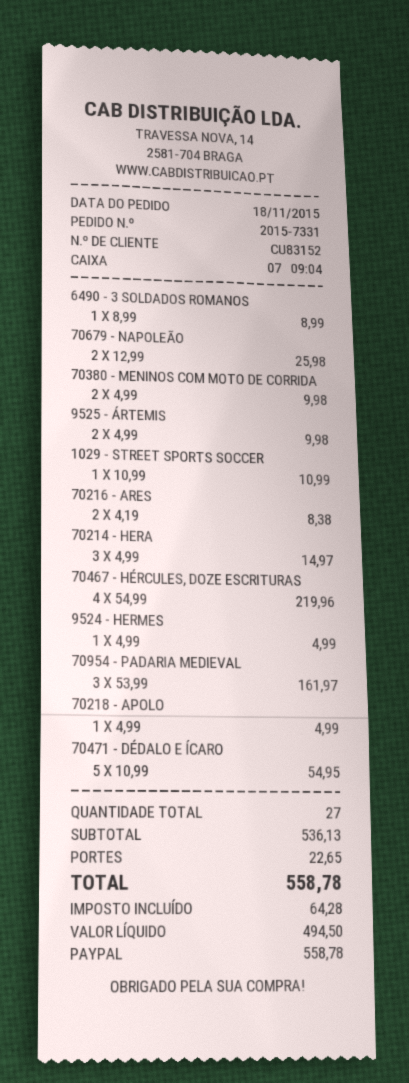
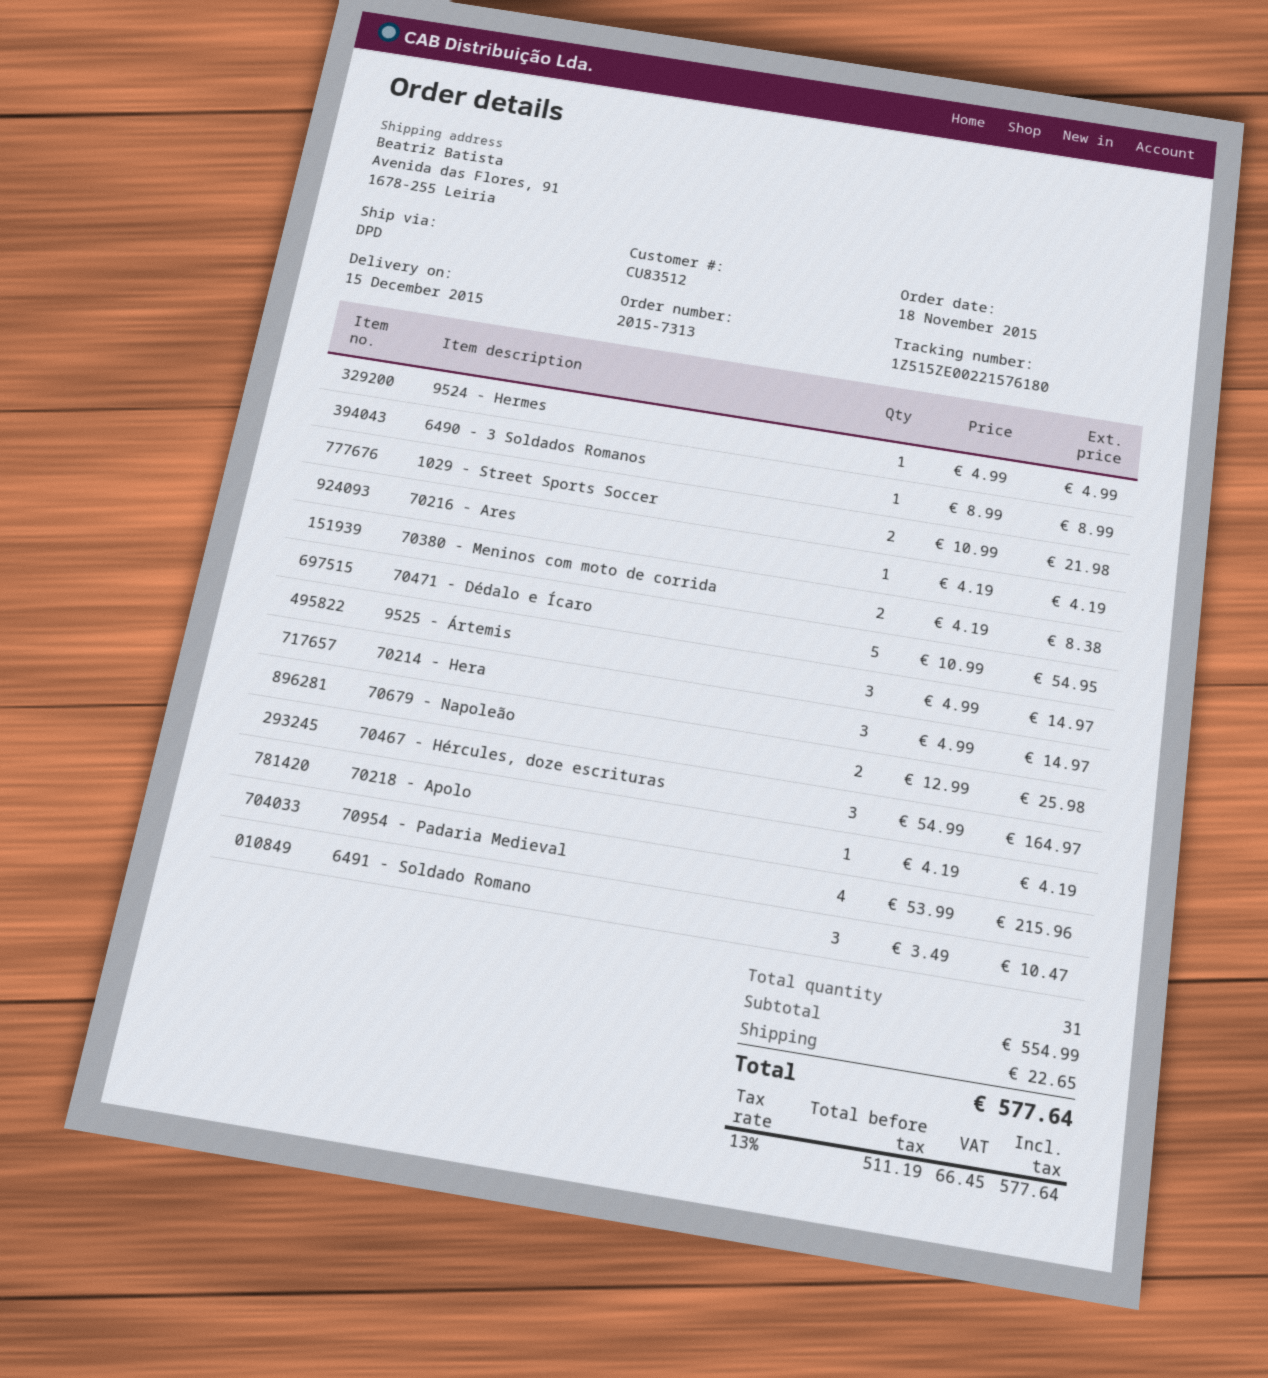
order number: 2015-7331 -> 2015-7313
customer number: CU83152 -> CU83512
70380 - MENINOS COM MOTO DE CORRIDA: 2 x 4.99 = 9.98 -> 2 x 4.19 = 8.38
9525 - ÁRTEMIS: 2 x 4.99 = 9.98 -> 3 x 4.99 = 14.97
1029 - STREET SPORTS SOCCER: 1 x 10.99 = 10.99 -> 2 x 10.99 = 21.98
70216 - ARES: 2 x 4.19 = 8.38 -> 1 x 4.19 = 4.19
70467 - HÉRCULES, DOZE ESCRITURAS: 4 x 54.99 = 219.96 -> 3 x 54.99 = 164.97
70954 - PADARIA MEDIEVAL: 3 x 53.99 = 161.97 -> 4 x 53.99 = 215.96
70218 - APOLO: 1 x 4.99 = 4.99 -> 1 x 4.19 = 4.19
6491 - Soldado Romano: none -> 3 x 3.49 = 10.47
total quantity: 27 -> 31
subtotal: 536.13 -> 554.99
net: 494.50 -> 511.19
tax: 64.28 -> 66.45
total: 558.78 -> 577.64

